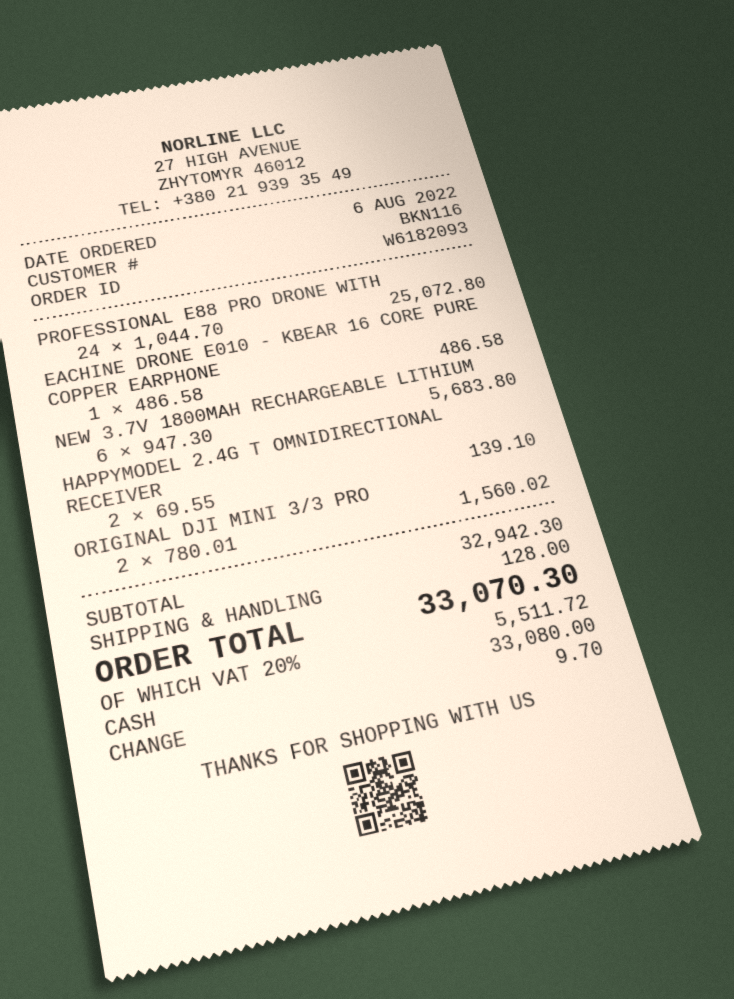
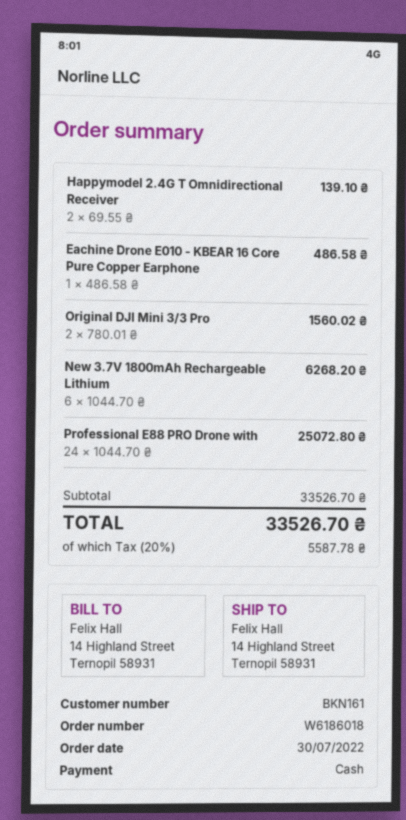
order number: W6182093 -> W6186018
order date: 2022-08-06 -> 2022-07-30
customer number: BKN116 -> BKN161
NEW 3.7V 1800MAH RECHARGEABLE LITHIUM: 6 x 947.30 = 5683.80 -> 6 x 1044.70 = 6268.20
subtotal: 32942.30 -> 33526.70
shipping: 128.00 -> none
tax: 20% = 5511.72 -> 20% = 5587.78
total: 33070.30 -> 33526.70

